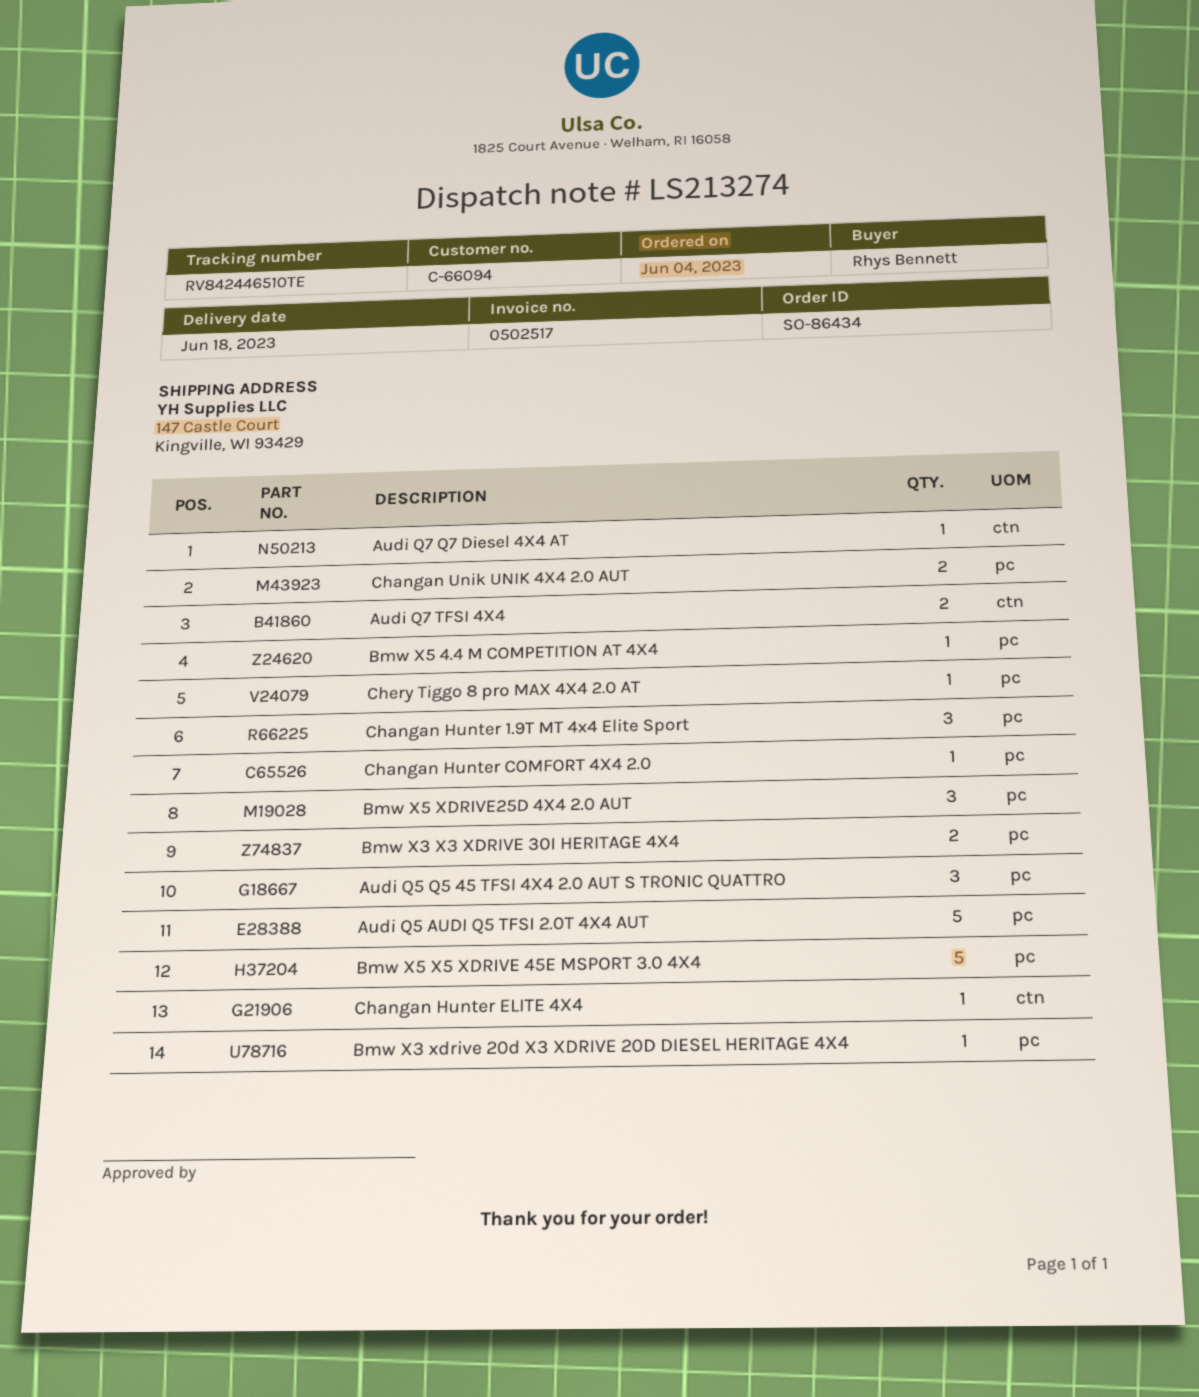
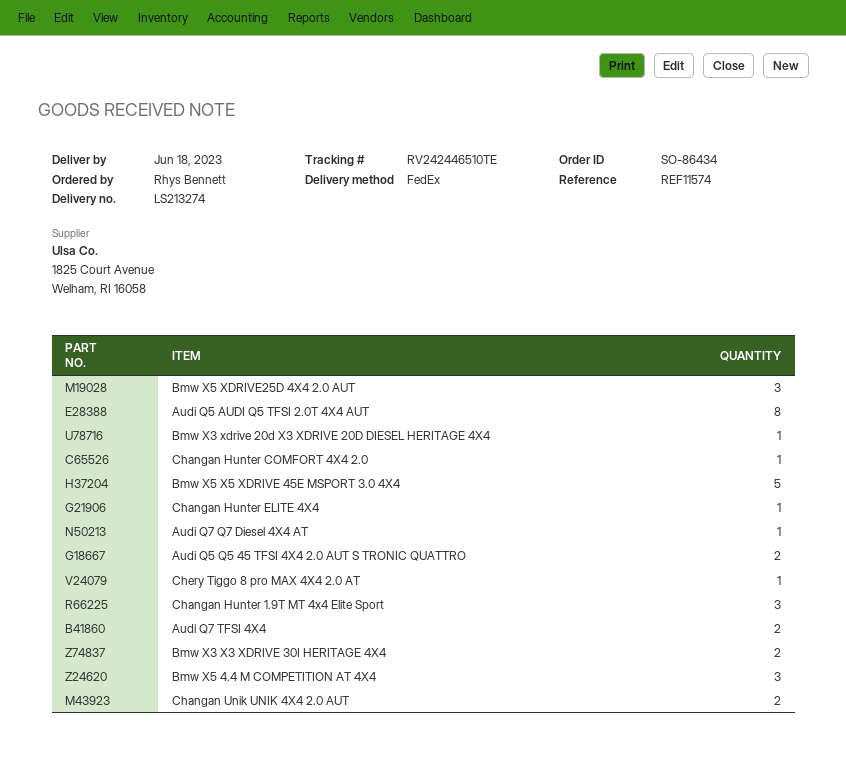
tracking number: RV842446510TE -> RV242446510TE
Bmw X5 4.4 M COMPETITION AT 4X4: 1 -> 3
Audi Q5 Q5 45 TFSI 4X4 2.0 AUT S TRONIC QUATTRO: 3 -> 2
Audi Q5 AUDI Q5 TFSI 2.0T 4X4 AUT: 5 -> 8

